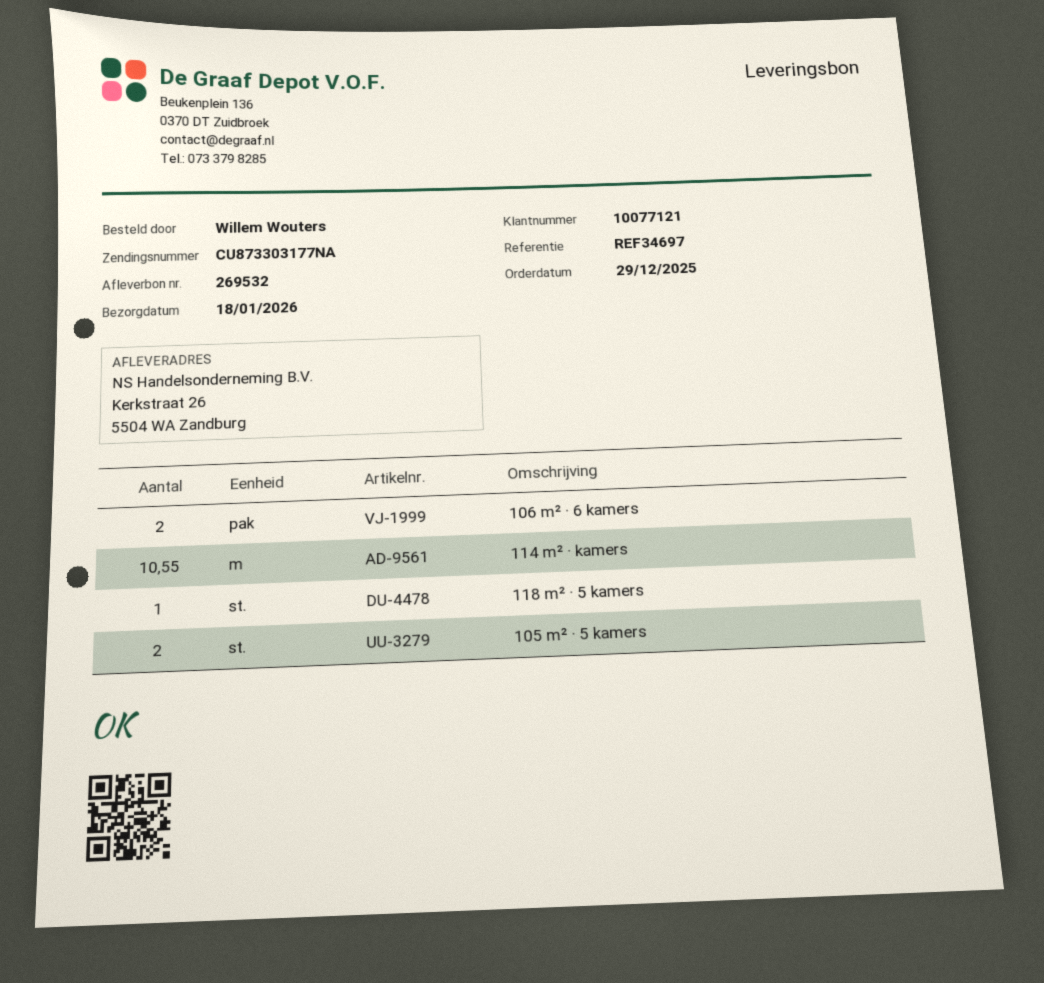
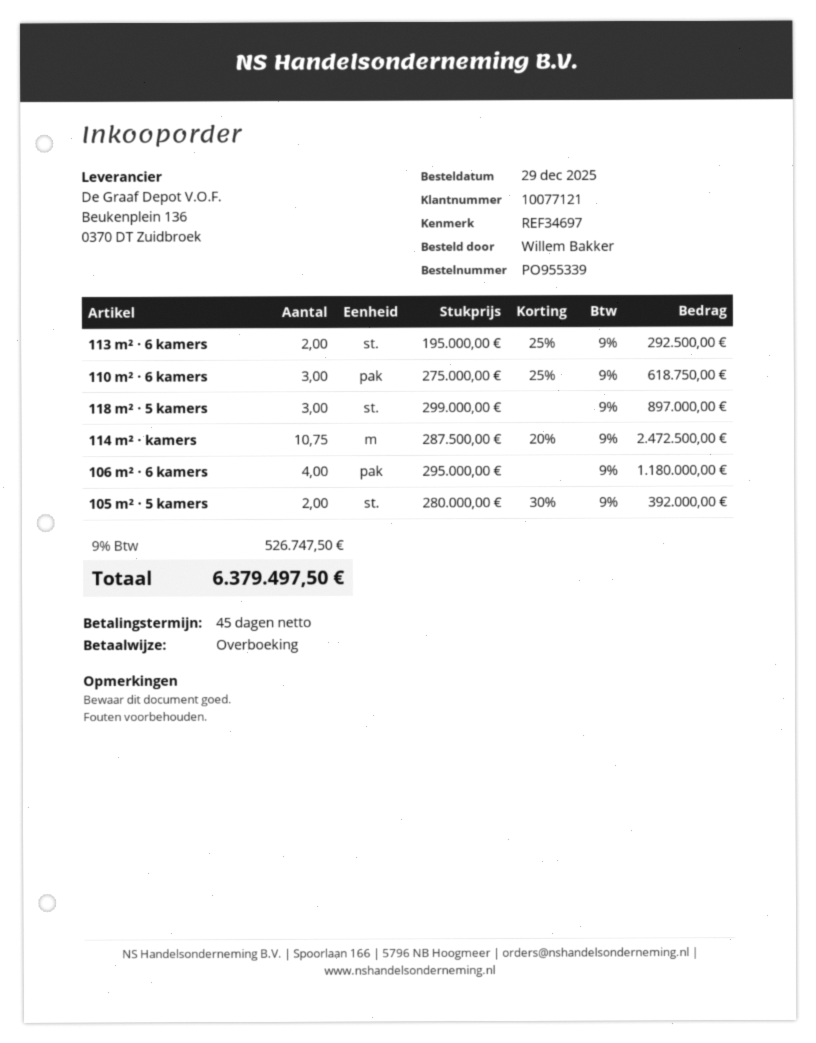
ordered by: Willem Wouters -> Willem Bakker
106 m² · 6 kamers: 2 -> 4
114 m² · kamers: 10.55 -> 10.75
118 m² · 5 kamers: 1 -> 3
113 m² · 6 kamers: none -> 2
110 m² · 6 kamers: none -> 3

